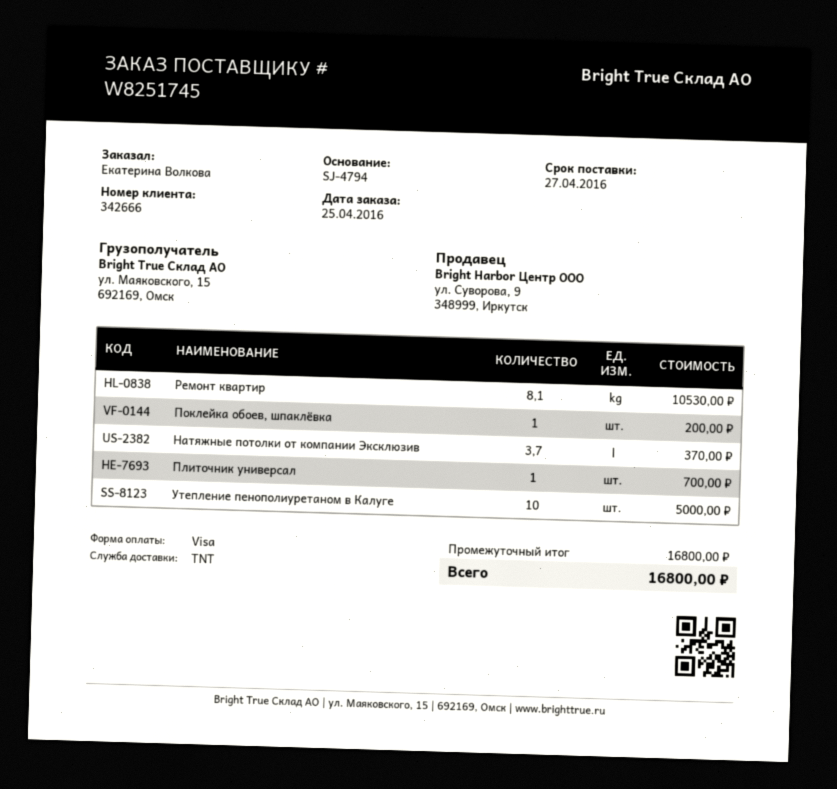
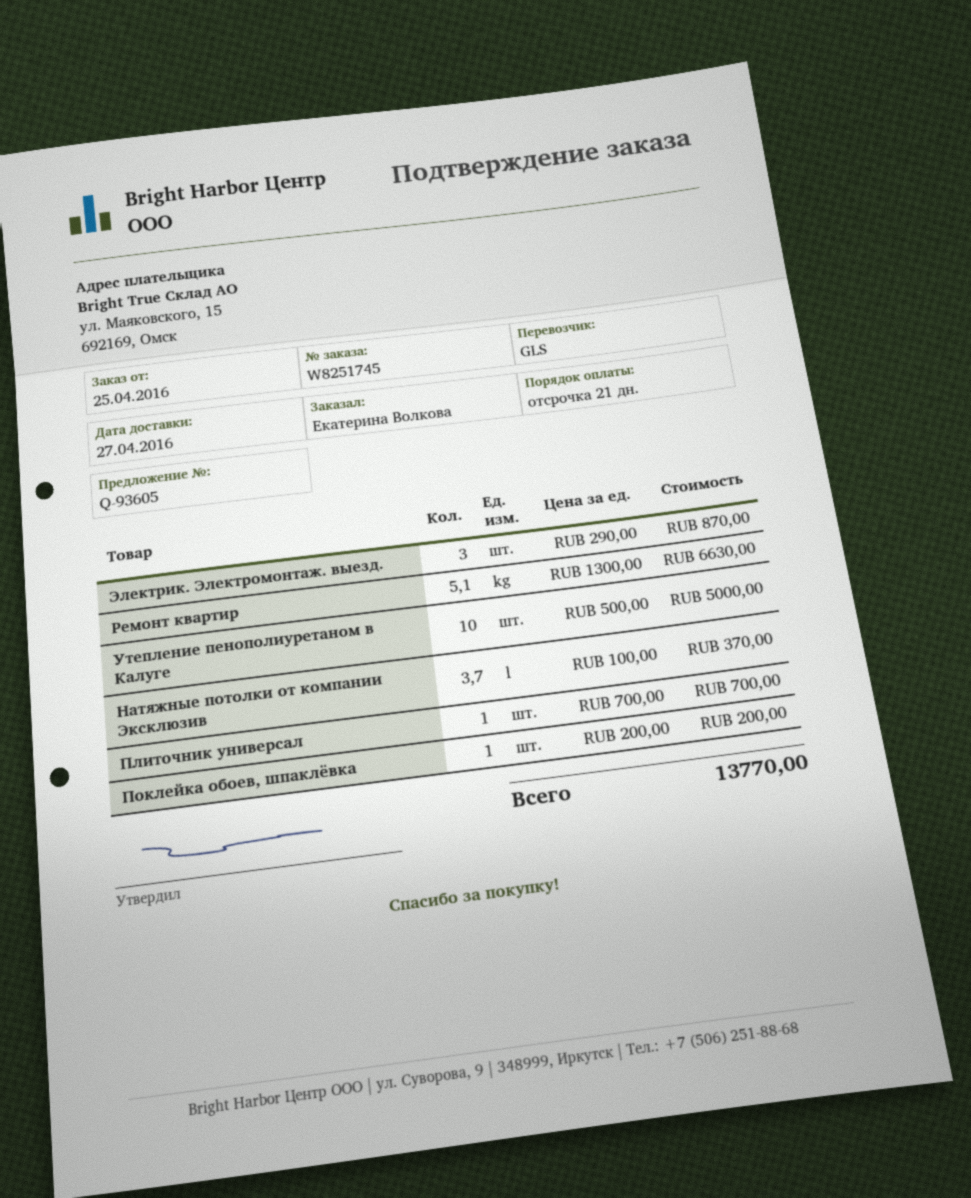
shipping method: TNT -> GLS
Ремонт квартир: 8.1 for 10530.00 -> 5.1 for 6630.00
Электрик. Электромонтаж. выезд.: none -> 3 for 870.00
total: 16800.00 -> 13770.00

